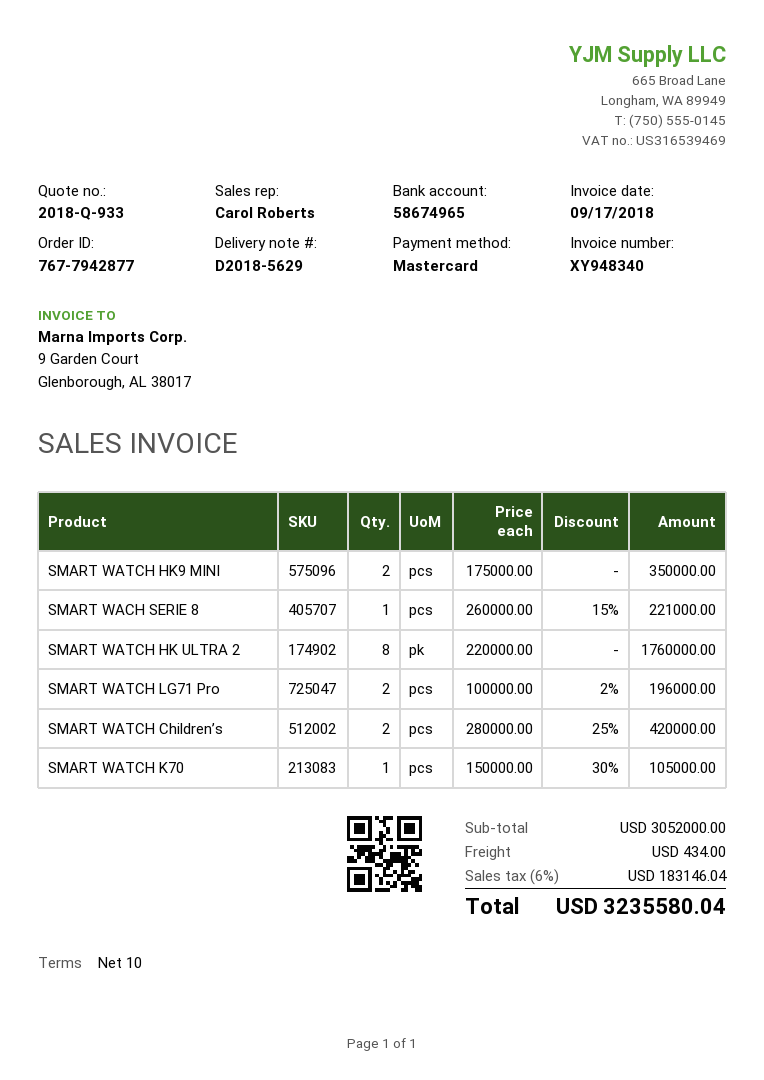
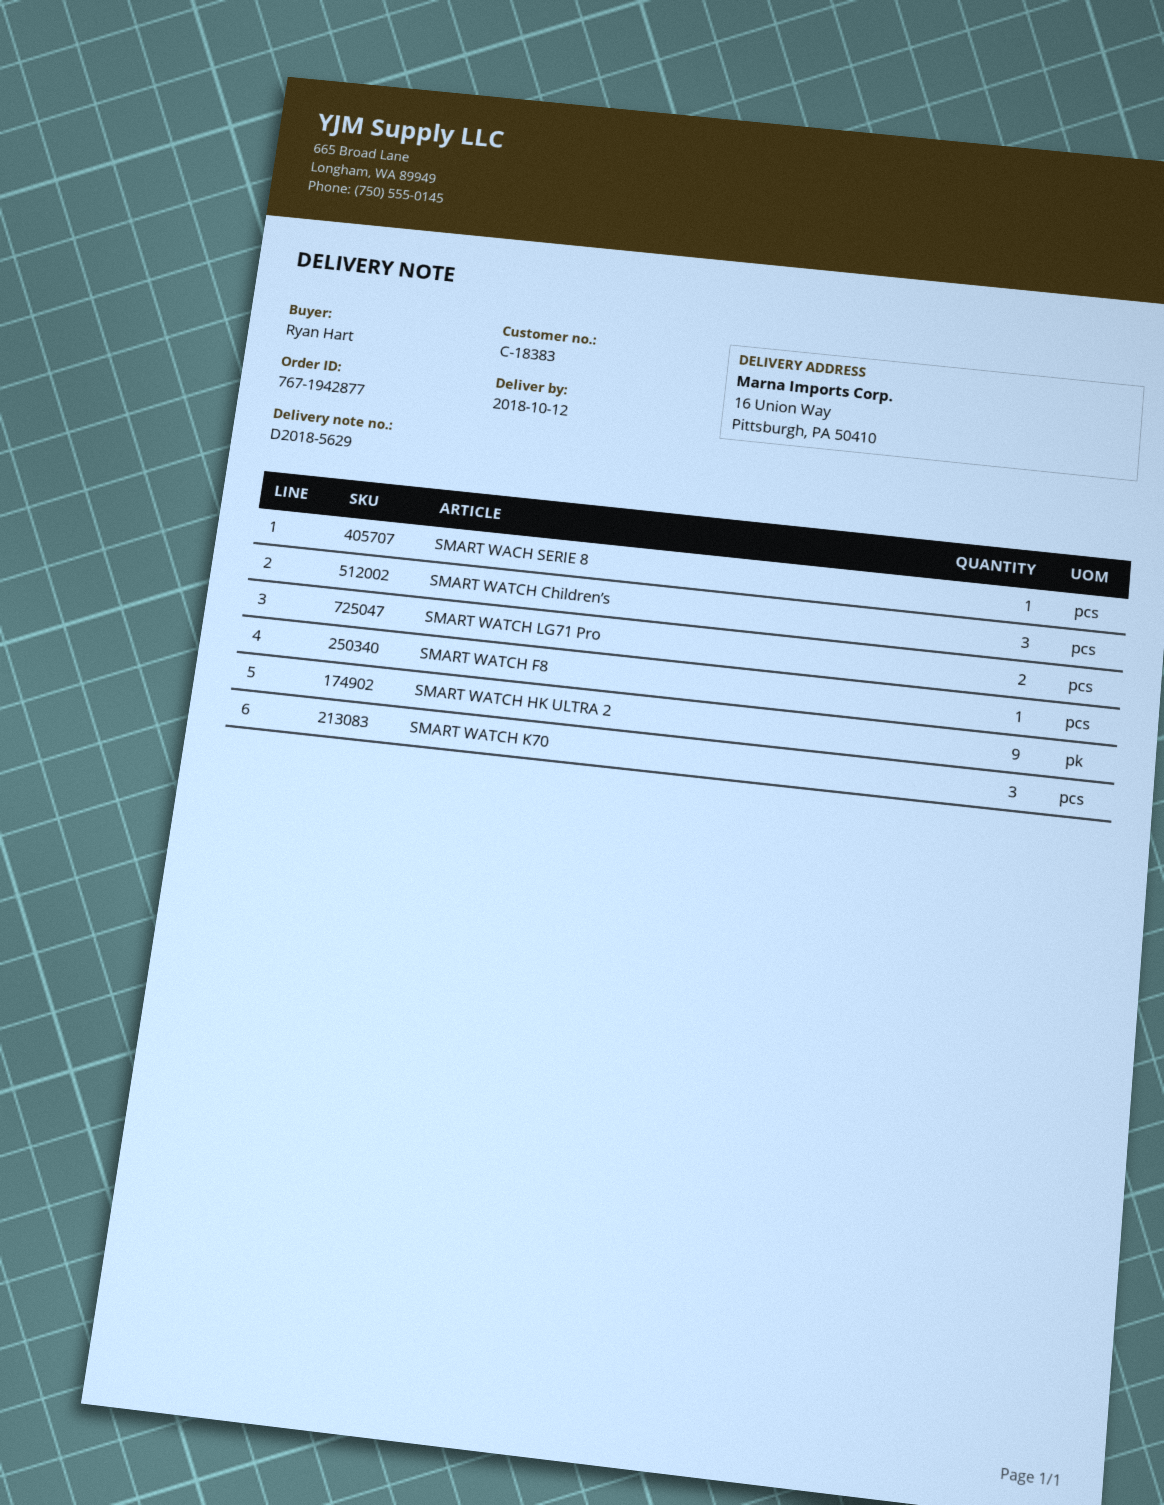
order number: 767-7942877 -> 767-1942877
SMART WATCH HK9 MINI: 2 -> none
SMART WATCH HK ULTRA 2: 8 -> 9
SMART WATCH Children’s: 2 -> 3
SMART WATCH K70: 1 -> 3
SMART WATCH F8: none -> 1

